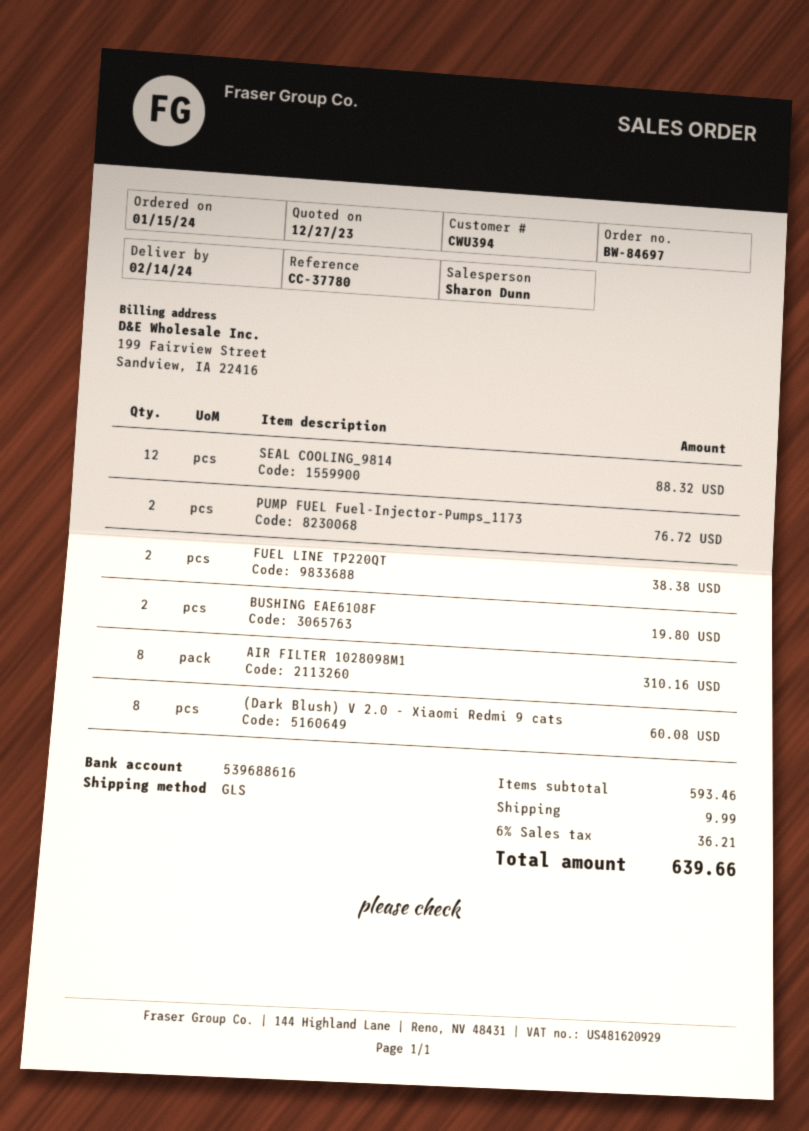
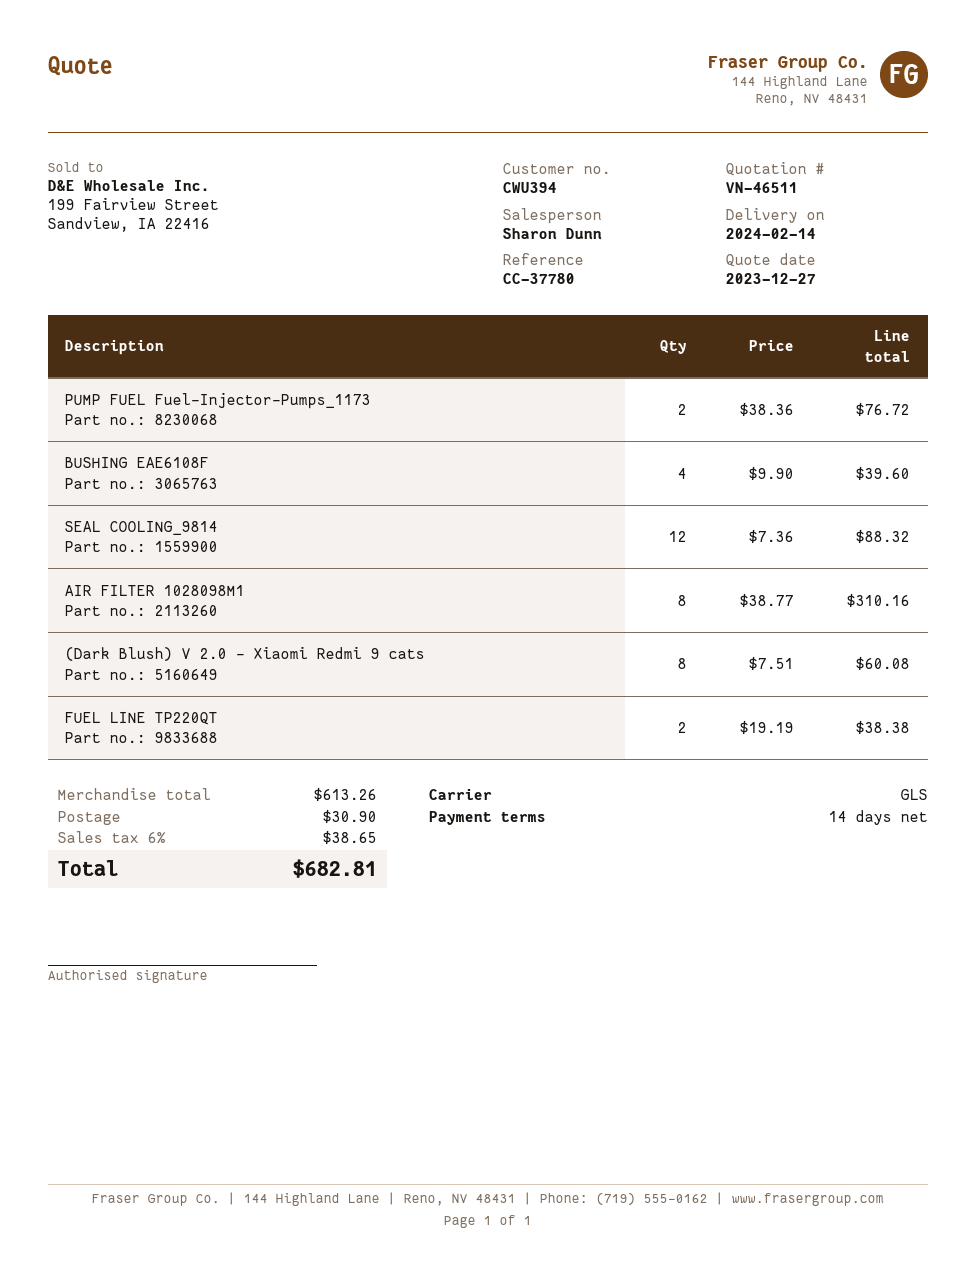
BUSHING EAE6108F: 2 for 19.80 -> 4 for 39.60
subtotal: 593.46 -> 613.26
shipping: 9.99 -> 30.90
tax: 6% = 36.21 -> 6% = 38.65
total: 639.66 -> 682.81

